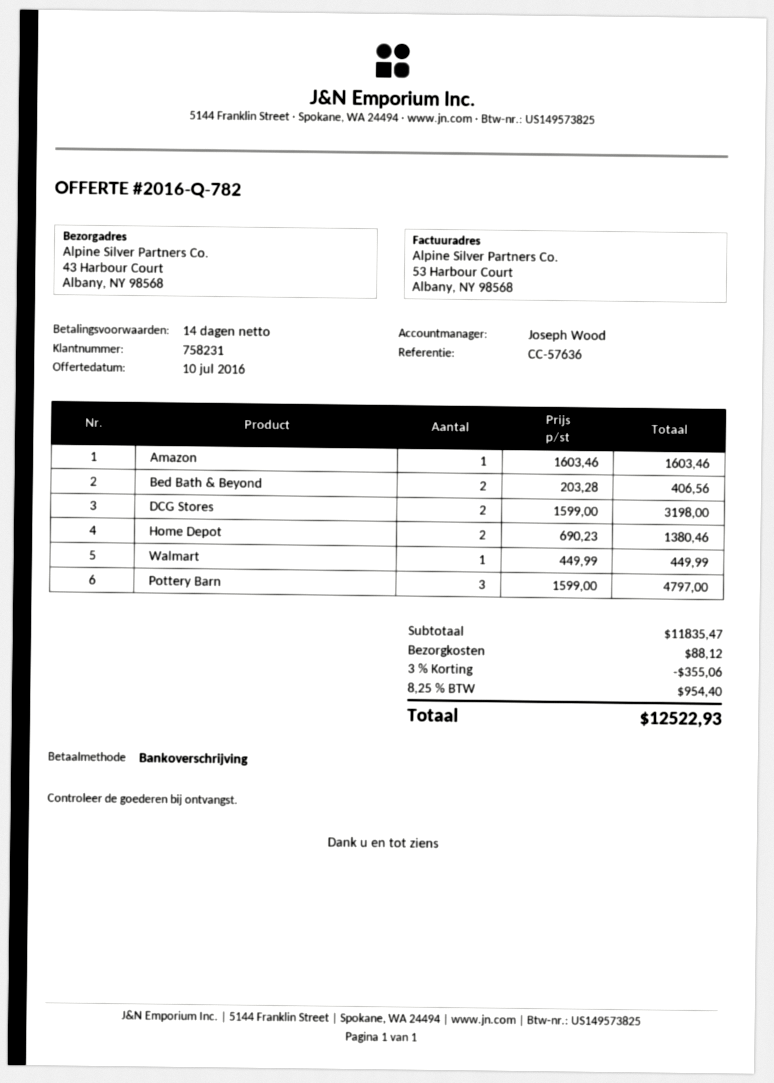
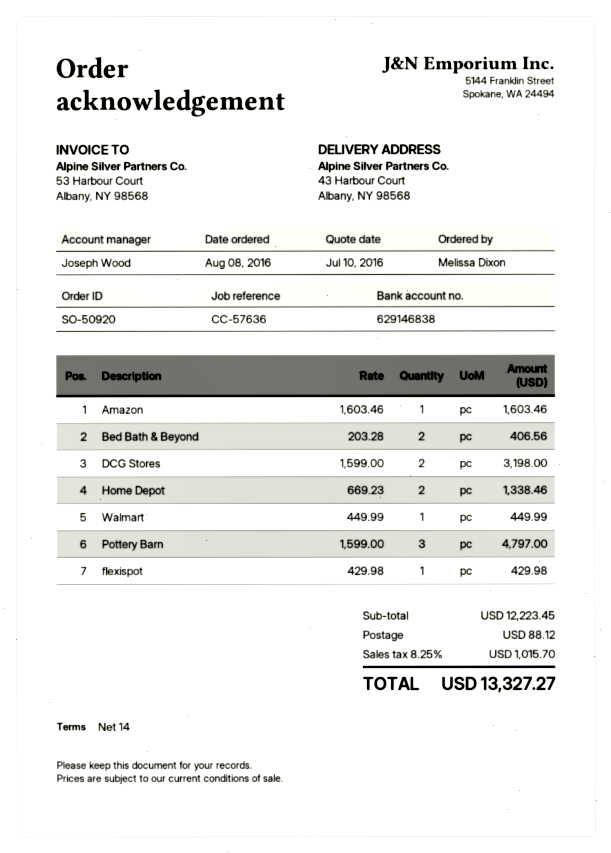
Home Depot: 2 x 690.23 = 1380.46 -> 2 x 669.23 = 1338.46
flexispot: none -> 1 x 429.98 = 429.98
subtotal: 11835.47 -> 12223.45
discount: 3% = 355.06 -> none
tax: 8.25% = 954.40 -> 8.25% = 1015.70
total: 12522.93 -> 13327.27

